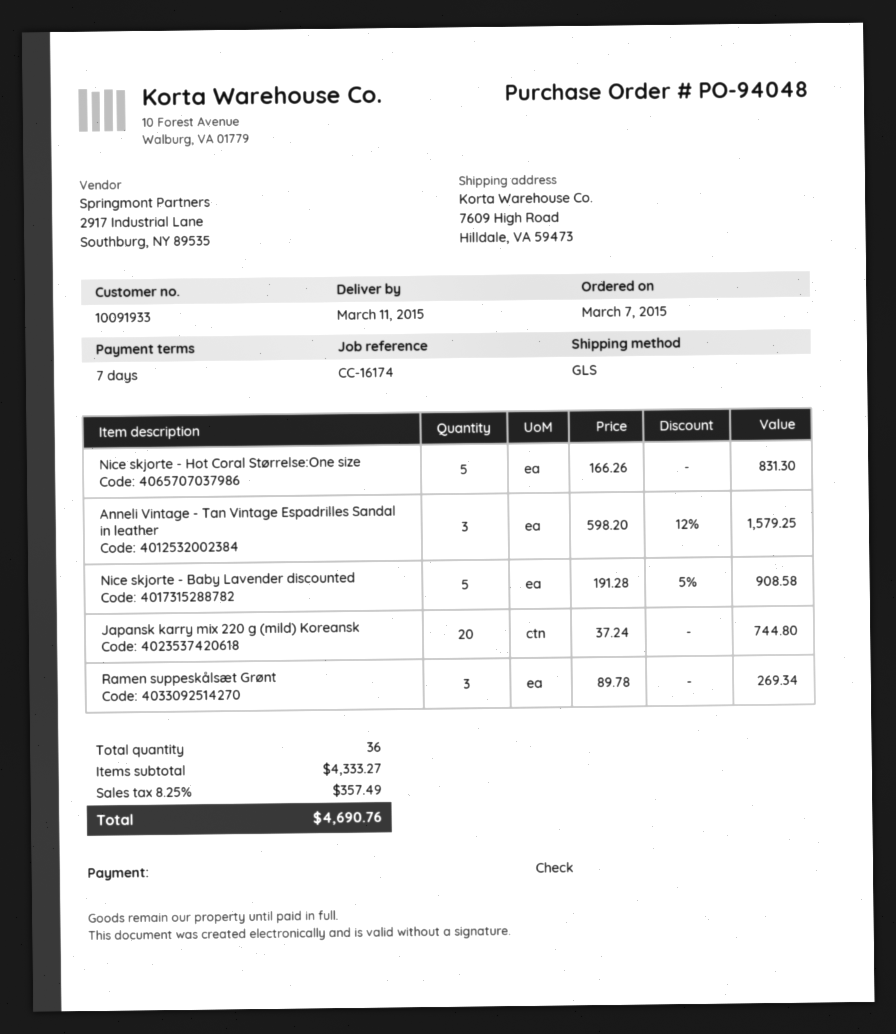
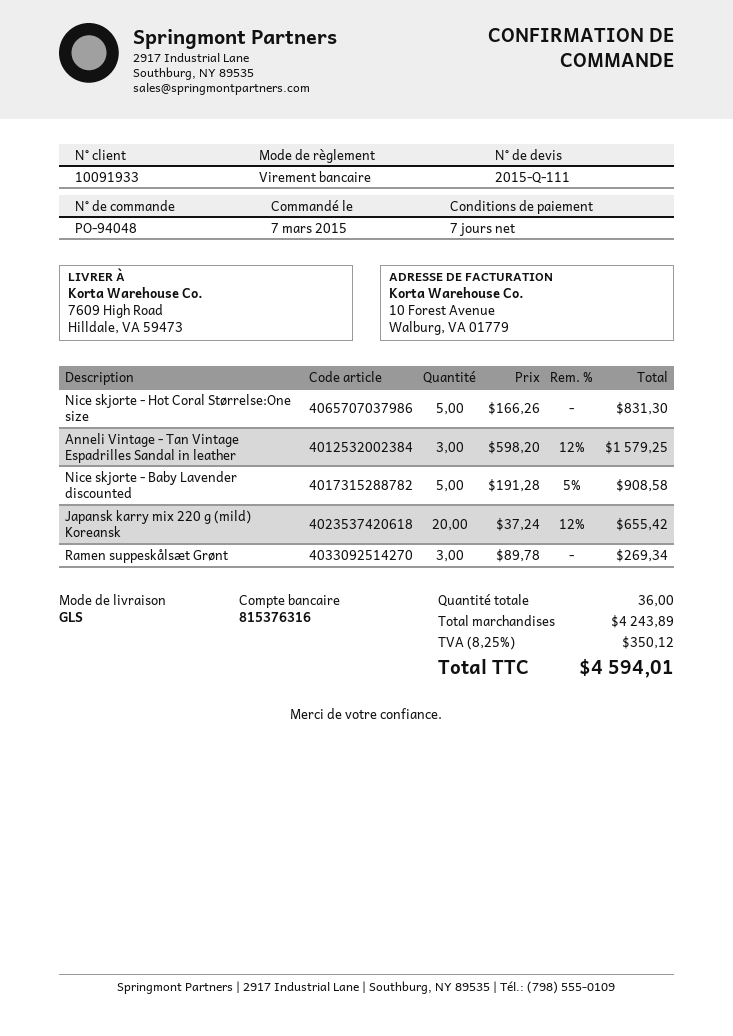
payment method: cheque -> bank transfer
Japansk karry mix 220 g (mild) Koreansk: 20 x 37.24 = 744.80 -> 20 x 37.24 - 12% = 655.42
subtotal: 4333.27 -> 4243.89
tax: 8.25% = 357.49 -> 8.25% = 350.12
total: 4690.76 -> 4594.01

